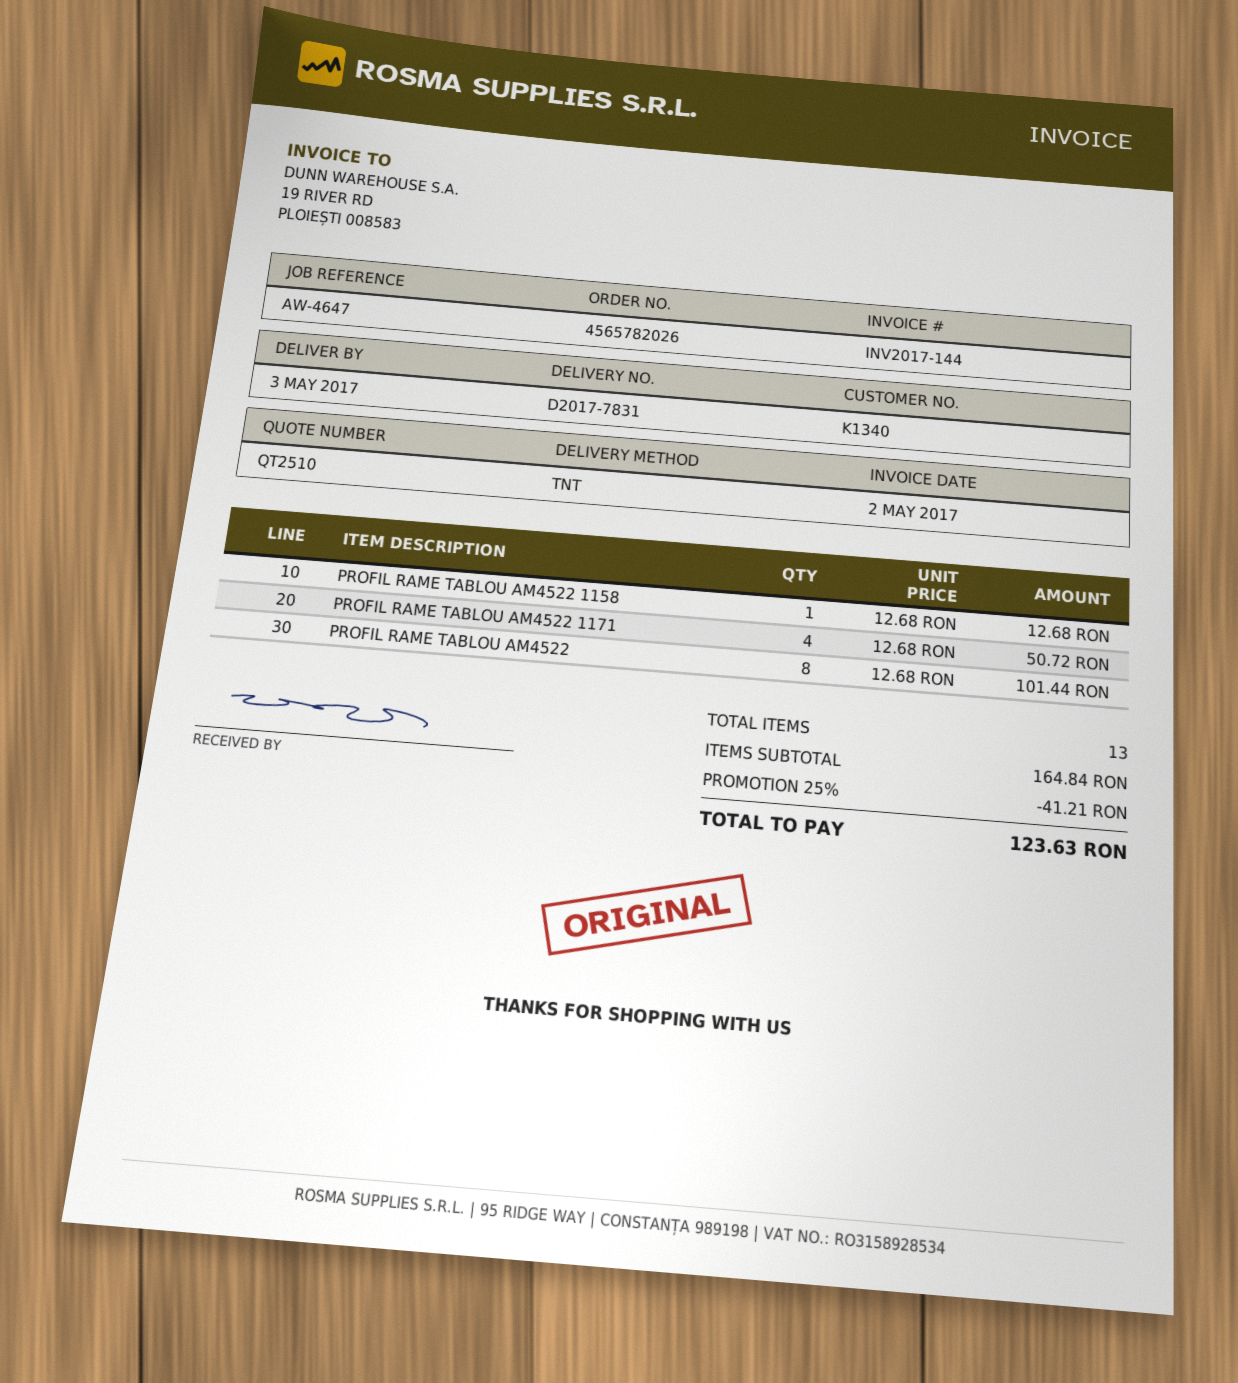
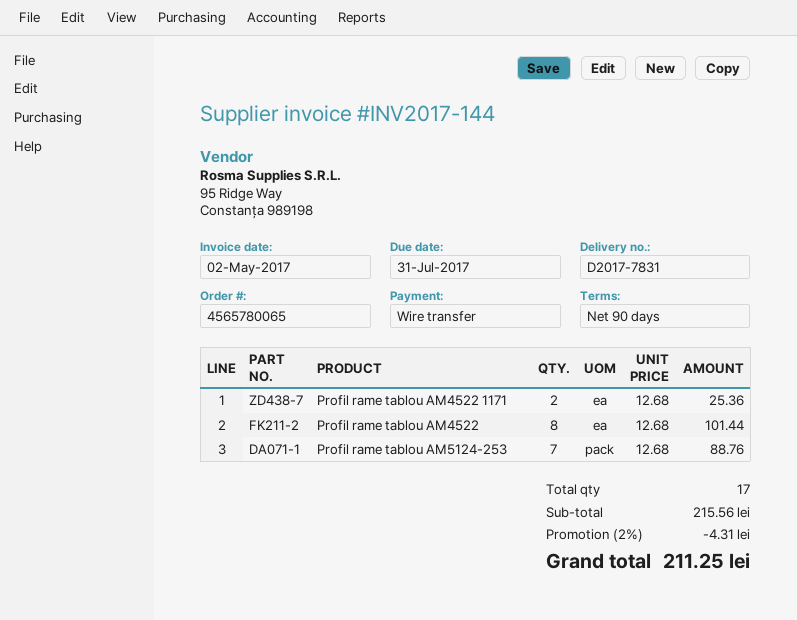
order number: 4565782026 -> 4565780065
PROFIL RAME TABLOU AM4522 1158: 1 x 12.68 = 12.68 -> none
PROFIL RAME TABLOU AM4522 1171: 4 x 12.68 = 50.72 -> 2 x 12.68 = 25.36
Profil rame tablou AM5124-253: none -> 7 x 12.68 = 88.76
total quantity: 13 -> 17
subtotal: 164.84 -> 215.56
discount: 25% = 41.21 -> 2% = 4.31
total: 123.63 -> 211.25

